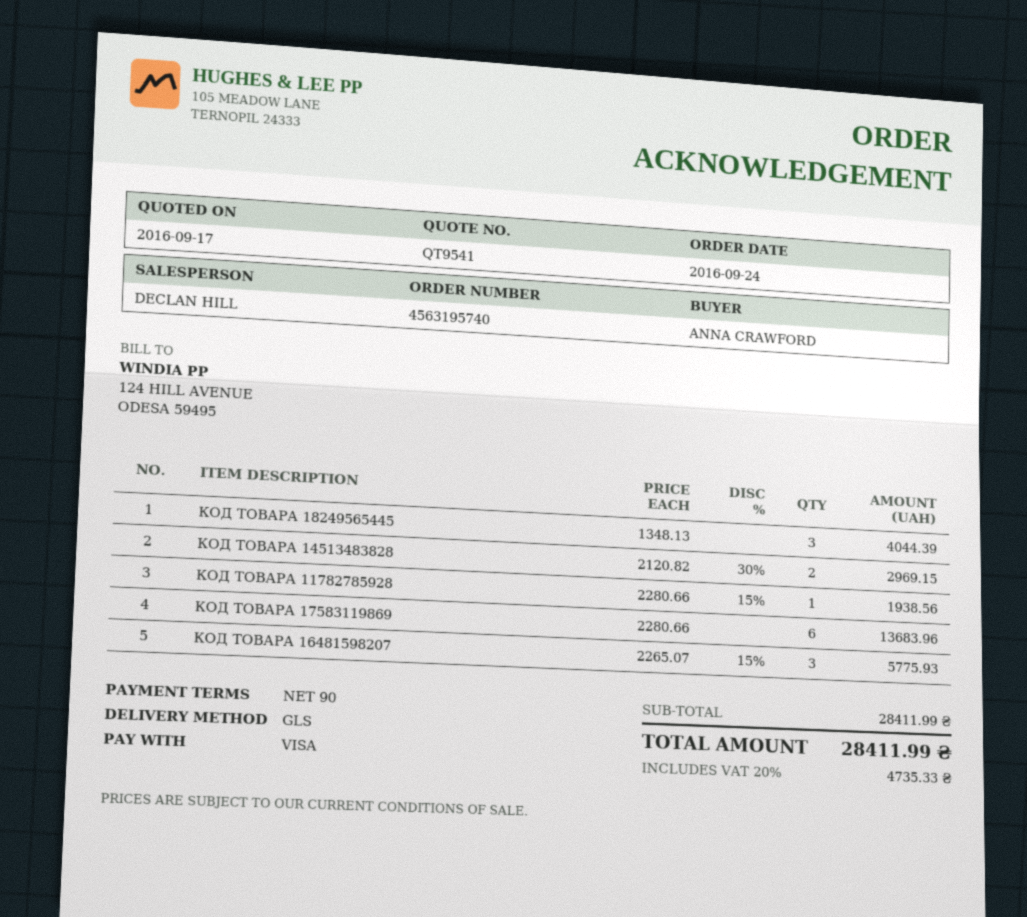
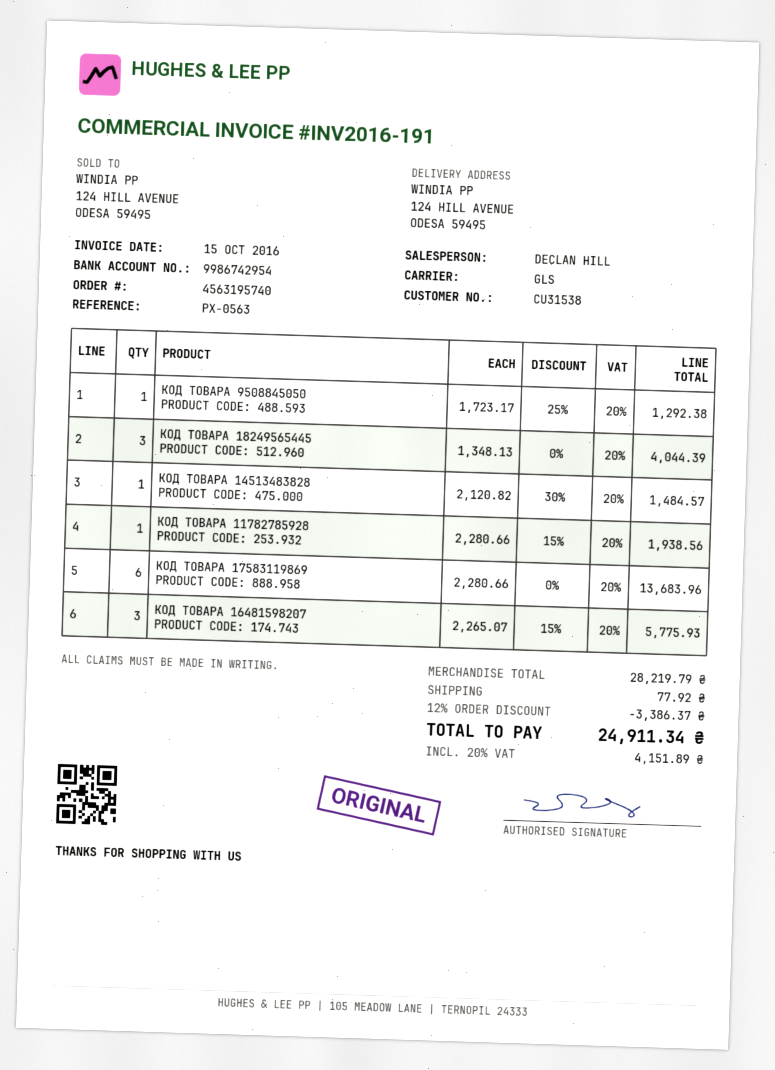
КОД ТОВАРА 14513483828: 2 x 2120.82 - 30% = 2969.15 -> 1 x 2120.82 - 30% = 1484.57
КОД ТОВАРА 9508845050: none -> 1 x 1723.17 - 25% = 1292.38
subtotal: 28411.99 -> 28219.79
discount: none -> 12% = 3386.37
shipping: none -> 77.92
tax: 20% = 4735.33 -> 20% = 4151.89
total: 28411.99 -> 24911.34

